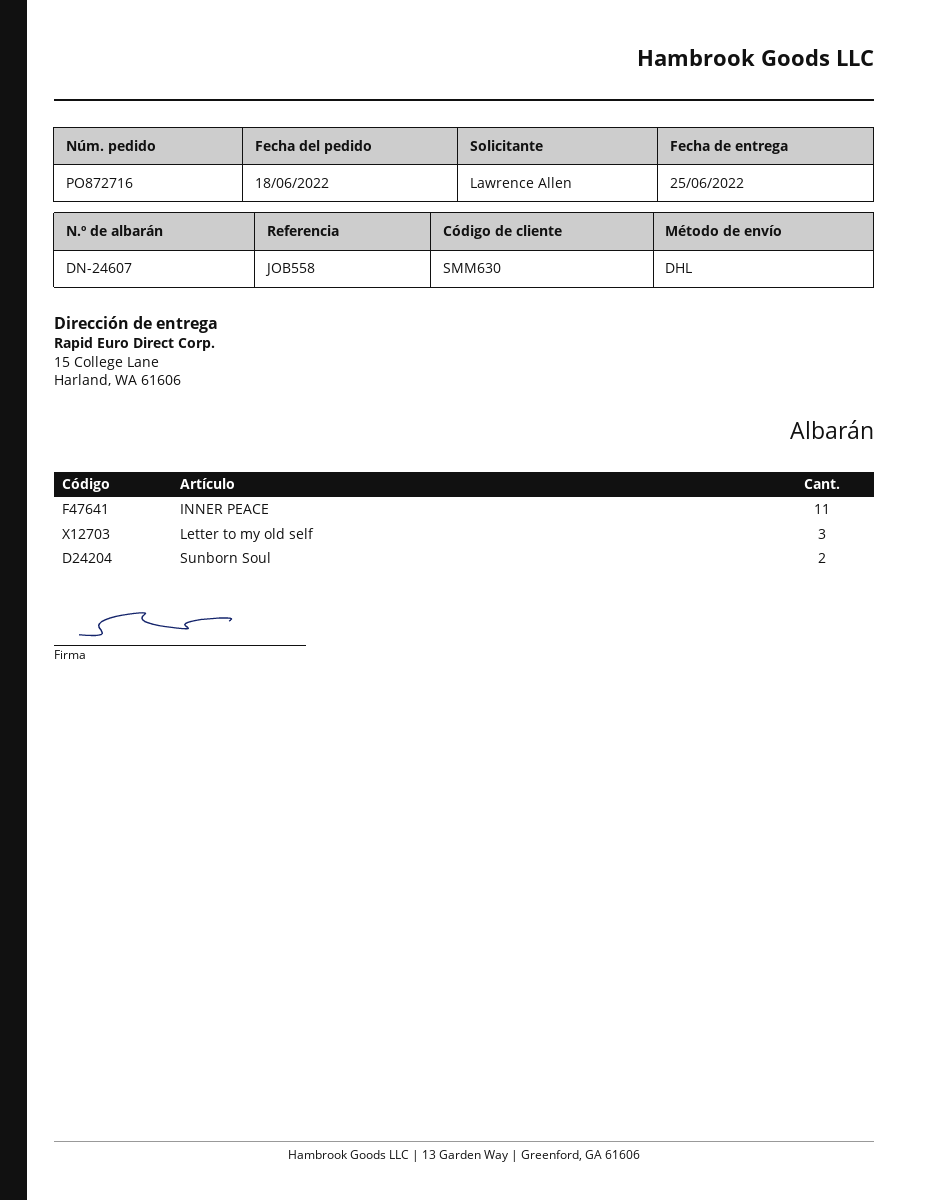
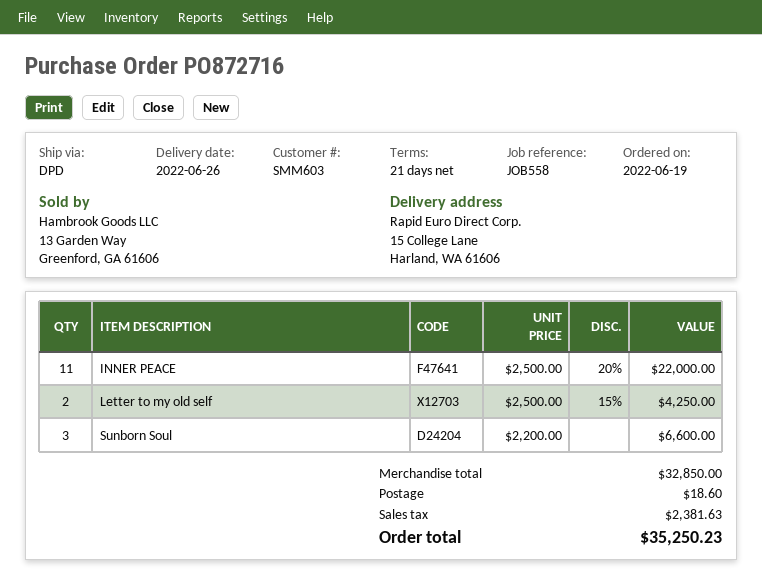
order date: 2022-06-18 -> 2022-06-19
delivery date: 2022-06-25 -> 2022-06-26
customer number: SMM630 -> SMM603
shipping method: DHL -> DPD
Letter to my old self: 3 -> 2
Sunborn Soul: 2 -> 3

